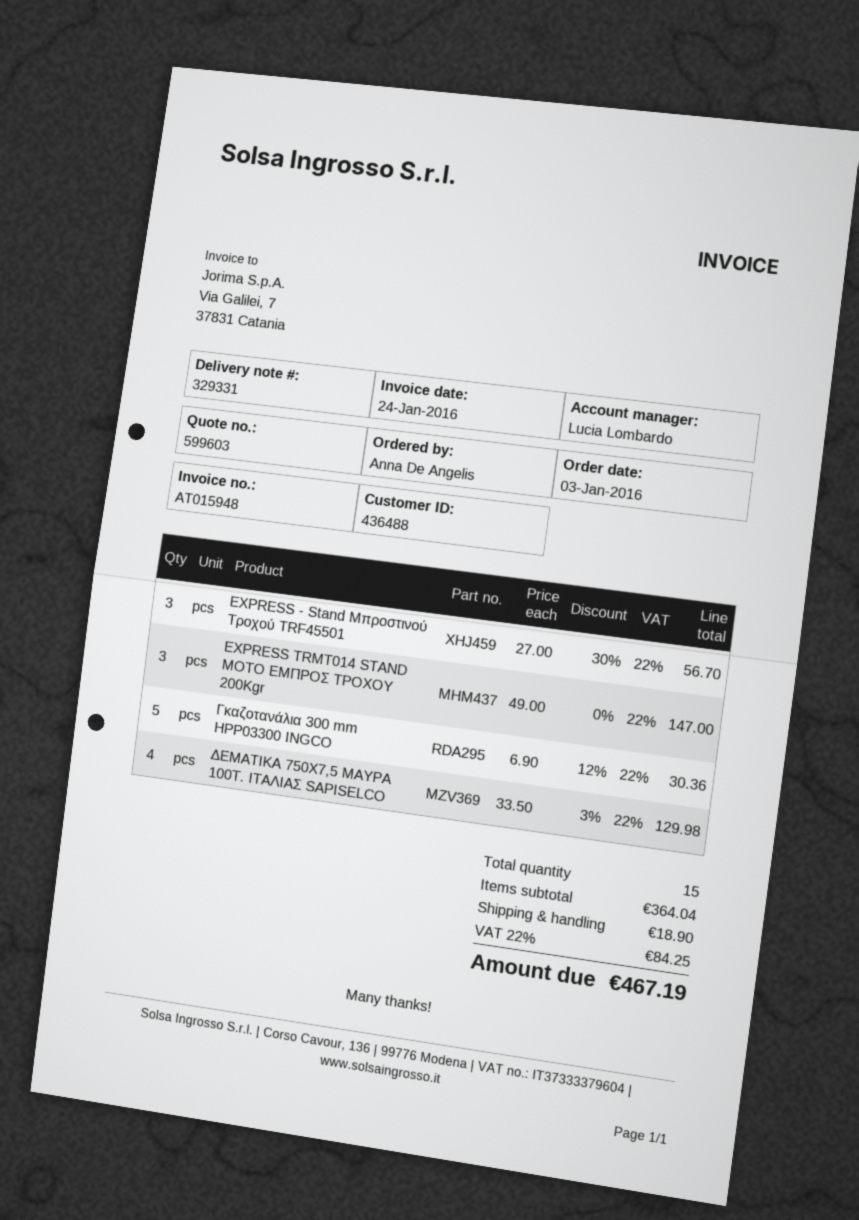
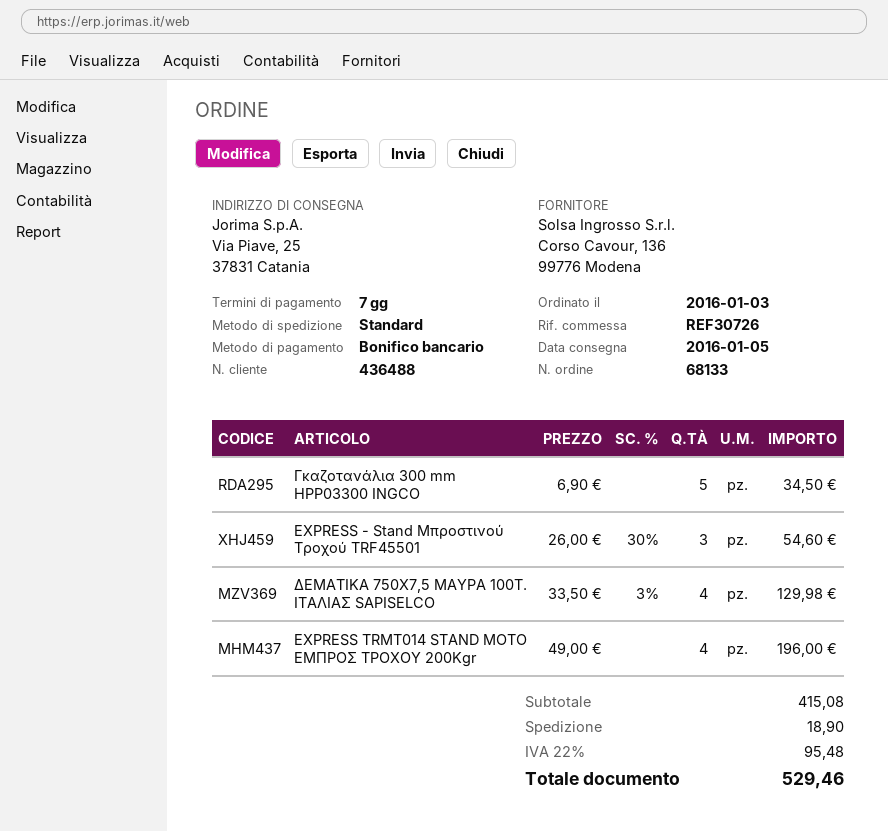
EXPRESS - Stand Μπροστινού Τροχού TRF45501: 3 x 27.00 - 30% = 56.70 -> 3 x 26.00 - 30% = 54.60
EXPRESS TRMT014 STAND MOTO ΕΜΠΡΟΣ ΤΡΟΧΟΥ 200Kgr: 3 x 49.00 = 147.00 -> 4 x 49.00 = 196.00
Γκαζοτανάλια 300 mm HPP03300 INGCO: 5 x 6.90 - 12% = 30.36 -> 5 x 6.90 = 34.50
subtotal: 364.04 -> 415.08
tax: 22% = 84.25 -> 22% = 95.48
total: 467.19 -> 529.46

